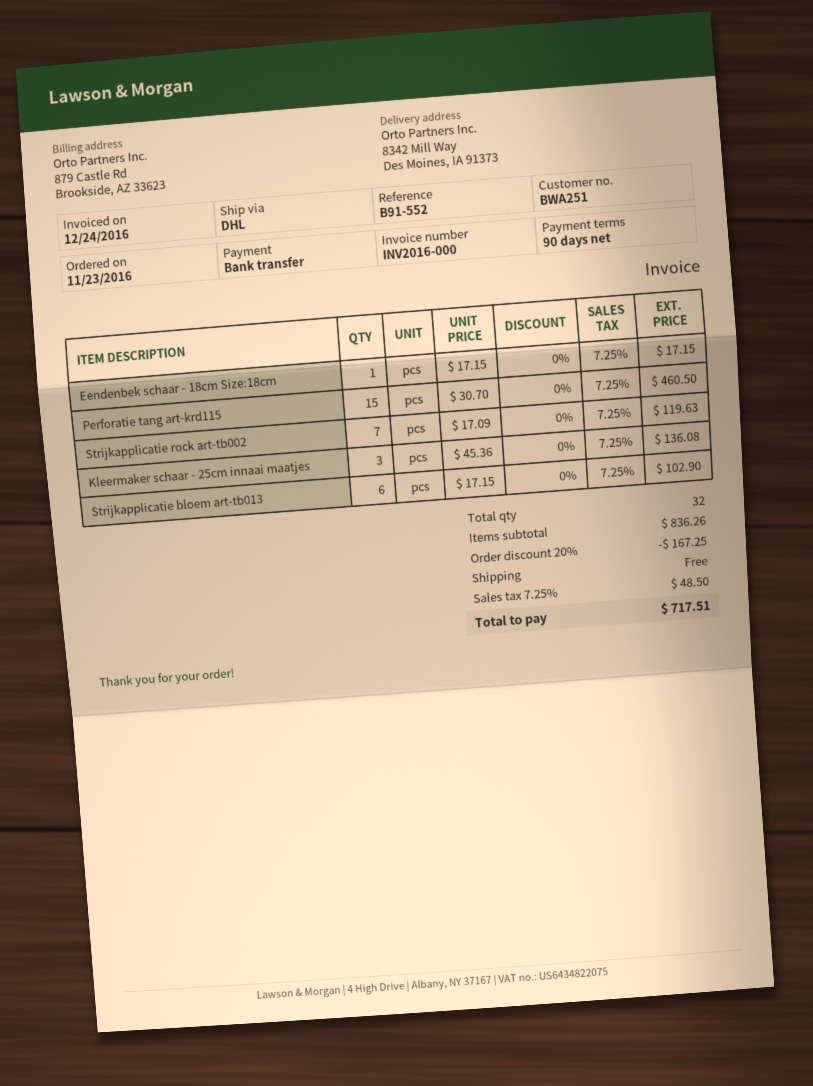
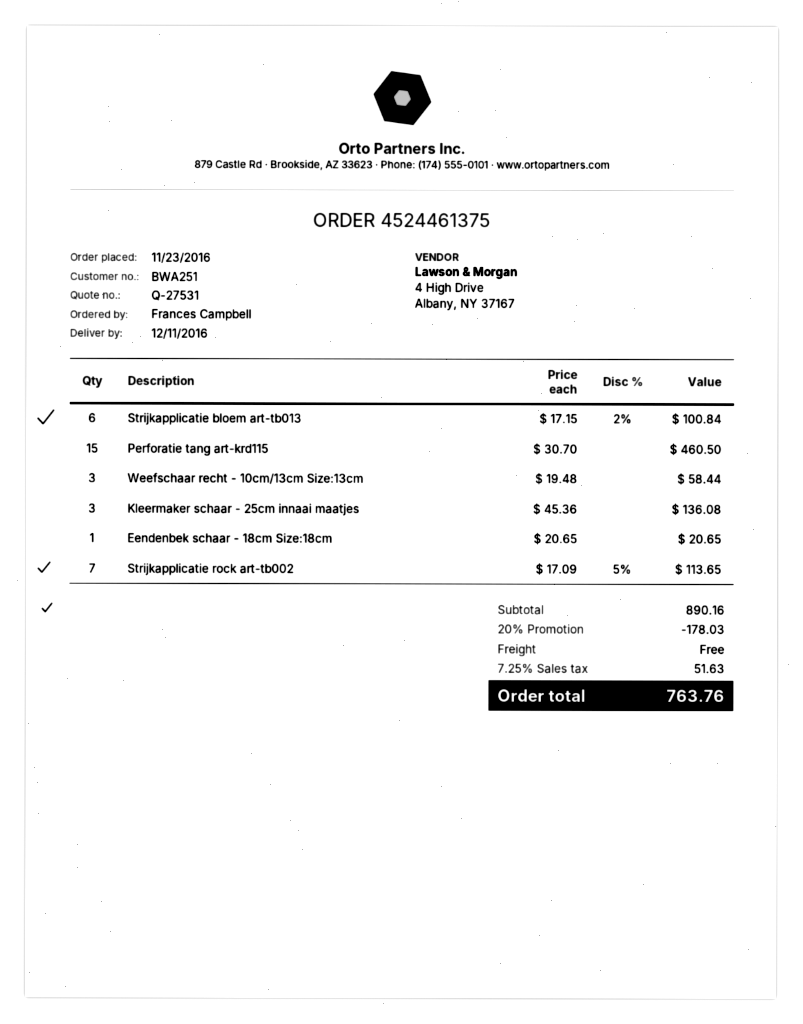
Eendenbek schaar - 18cm Size:18cm: 1 x 17.15 = 17.15 -> 1 x 20.65 = 20.65
Strijkapplicatie rock art-tb002: 7 x 17.09 = 119.63 -> 7 x 17.09 - 5% = 113.65
Strijkapplicatie bloem art-tb013: 6 x 17.15 = 102.90 -> 6 x 17.15 - 2% = 100.84
Weefschaar recht - 10cm/13cm Size:13cm: none -> 3 x 19.48 = 58.44
subtotal: 836.26 -> 890.16
discount: 20% = 167.25 -> 20% = 178.03
tax: 7.25% = 48.50 -> 7.25% = 51.63
total: 717.51 -> 763.76

